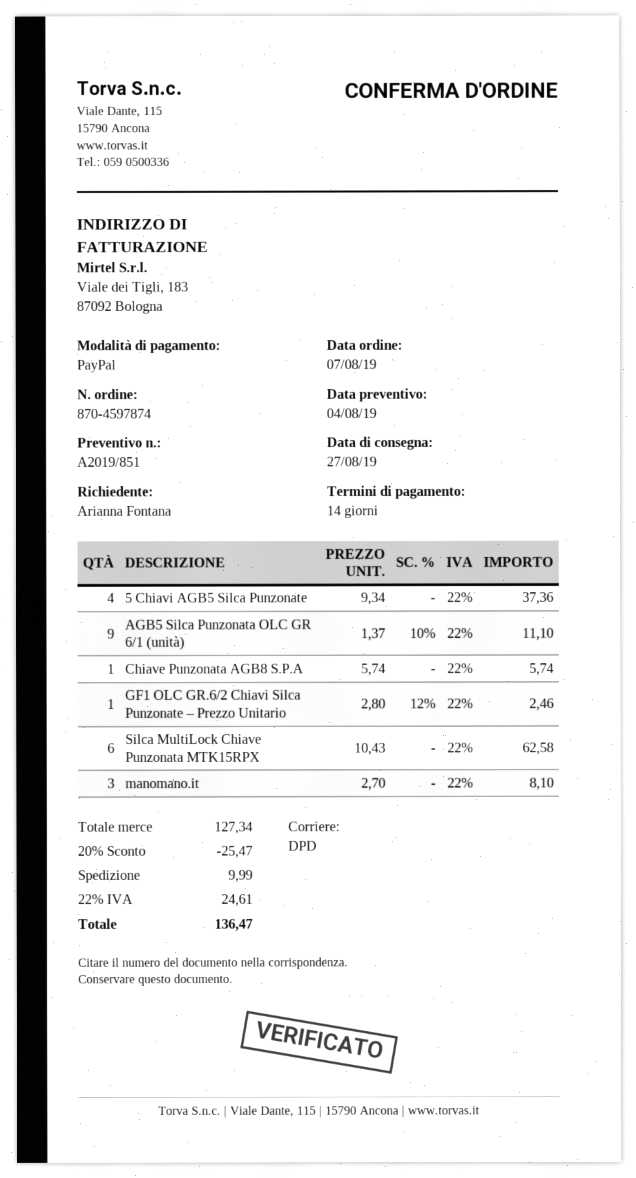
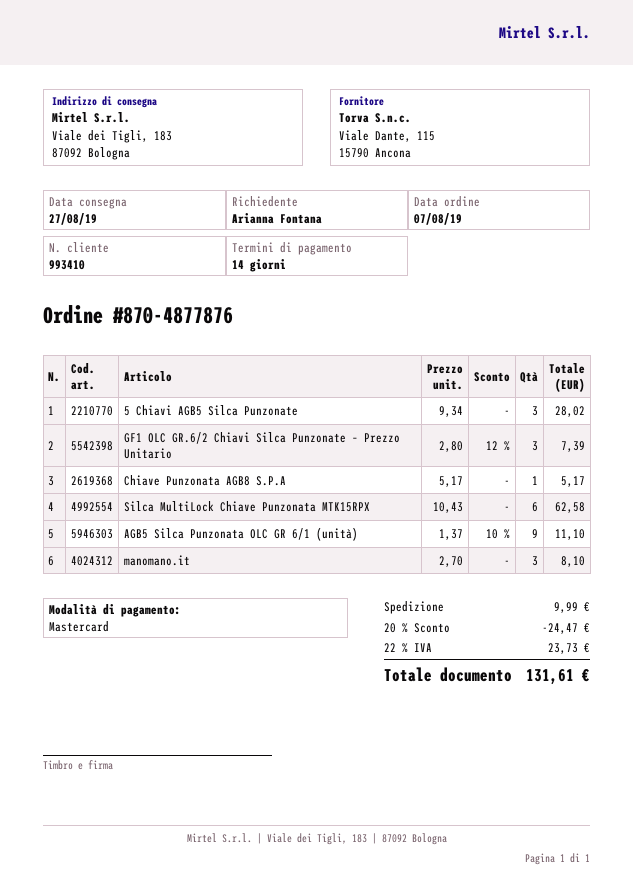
order number: 870-4597874 -> 870-4877876
payment method: PayPal -> Mastercard
5 Chiavi AGB5 Silca Punzonate: 4 x 9.34 = 37.36 -> 3 x 9.34 = 28.02
Chiave Punzonata AGB8 S.P.A: 1 x 5.74 = 5.74 -> 1 x 5.17 = 5.17
GF1 OLC GR.6/2 Chiavi Silca Punzonate – Prezzo Unitario: 1 x 2.80 - 12% = 2.46 -> 3 x 2.80 - 12% = 7.39
discount: 20% = 25.47 -> 20% = 24.47
tax: 22% = 24.61 -> 22% = 23.73
total: 136.47 -> 131.61

